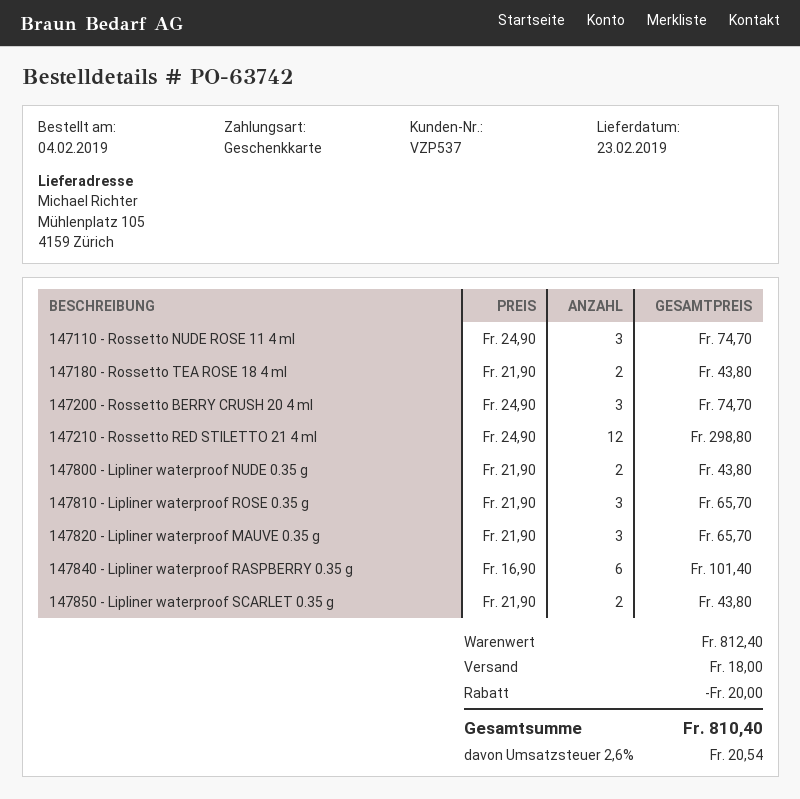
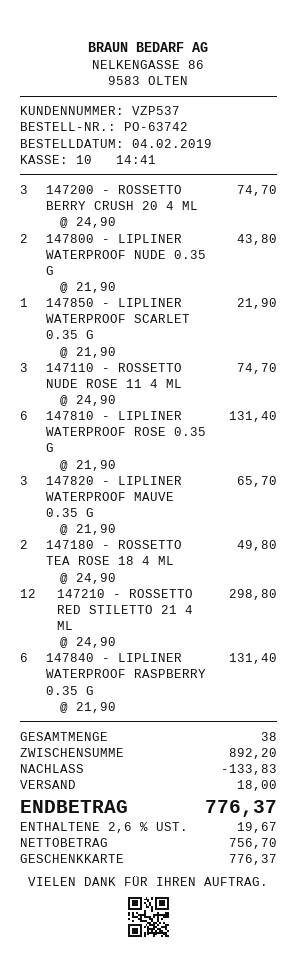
147180 - Rossetto TEA ROSE 18 4 ml: 2 x 21.90 = 43.80 -> 2 x 24.90 = 49.80
147810 - Lipliner waterproof ROSE 0.35 g: 3 x 21.90 = 65.70 -> 6 x 21.90 = 131.40
147840 - Lipliner waterproof RASPBERRY 0.35 g: 6 x 16.90 = 101.40 -> 6 x 21.90 = 131.40
147850 - Lipliner waterproof SCARLET 0.35 g: 2 x 21.90 = 43.80 -> 1 x 21.90 = 21.90
subtotal: 812.40 -> 892.20
discount: 20.00 -> 133.83
tax: 2.6% = 20.54 -> 2.6% = 19.67
total: 810.40 -> 776.37

